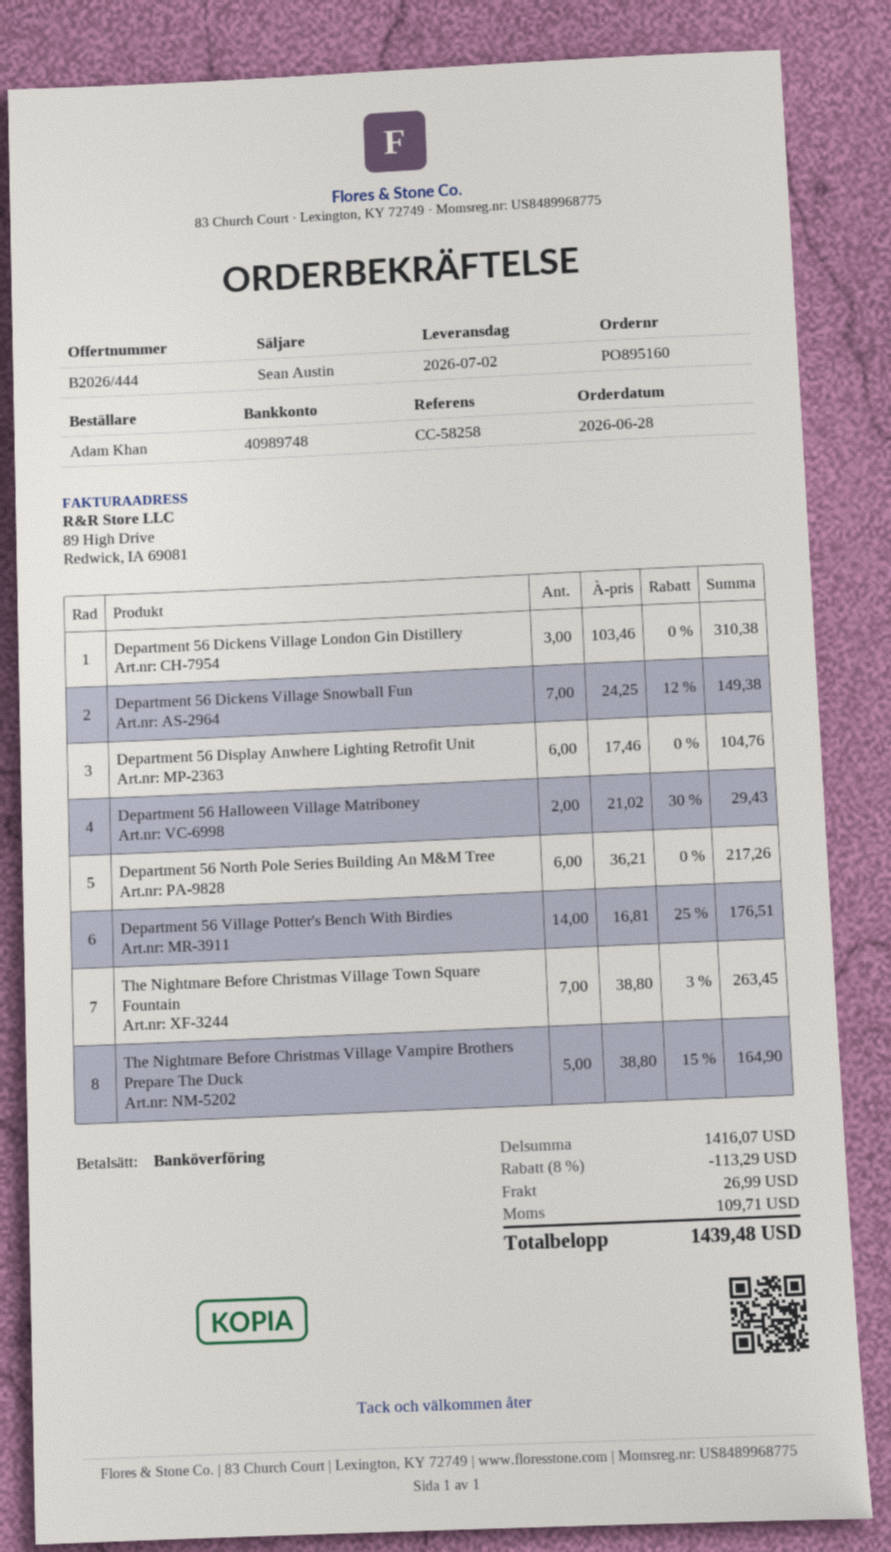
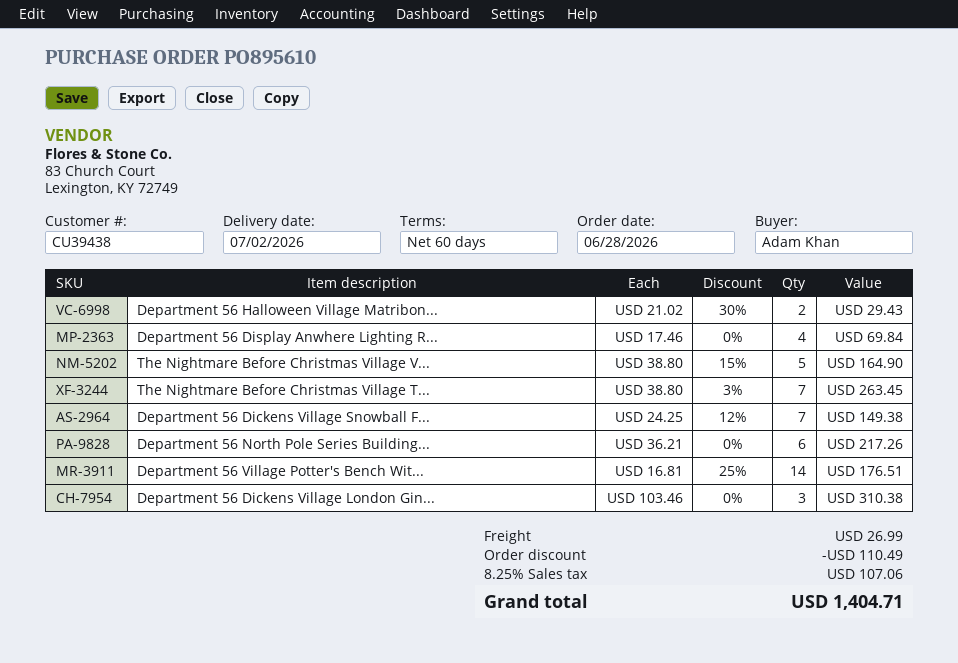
order number: PO895160 -> PO895610
Department 56 Display Anwhere Lighting Retrofit Unit: 6 x 17.46 = 104.76 -> 4 x 17.46 = 69.84
discount: 113.29 -> 110.49
tax: 109.71 -> 107.06
total: 1439.48 -> 1404.71

